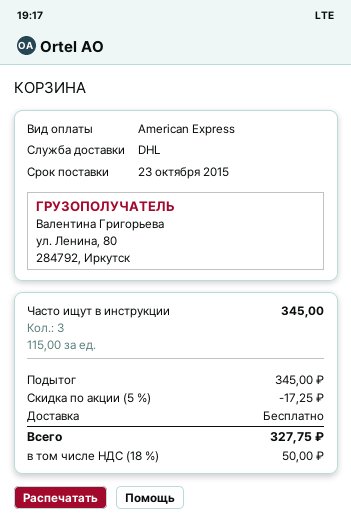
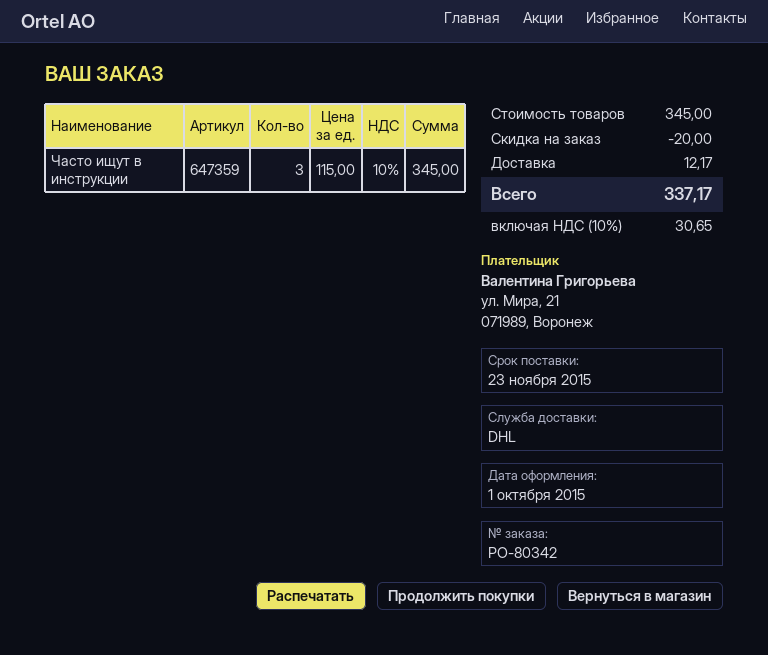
delivery date: 2015-10-23 -> 2015-11-23
discount: 17.25 -> 20.00
shipping: 0.00 -> 12.17
tax: 18% = 50.00 -> 10% = 30.65
total: 327.75 -> 337.17

